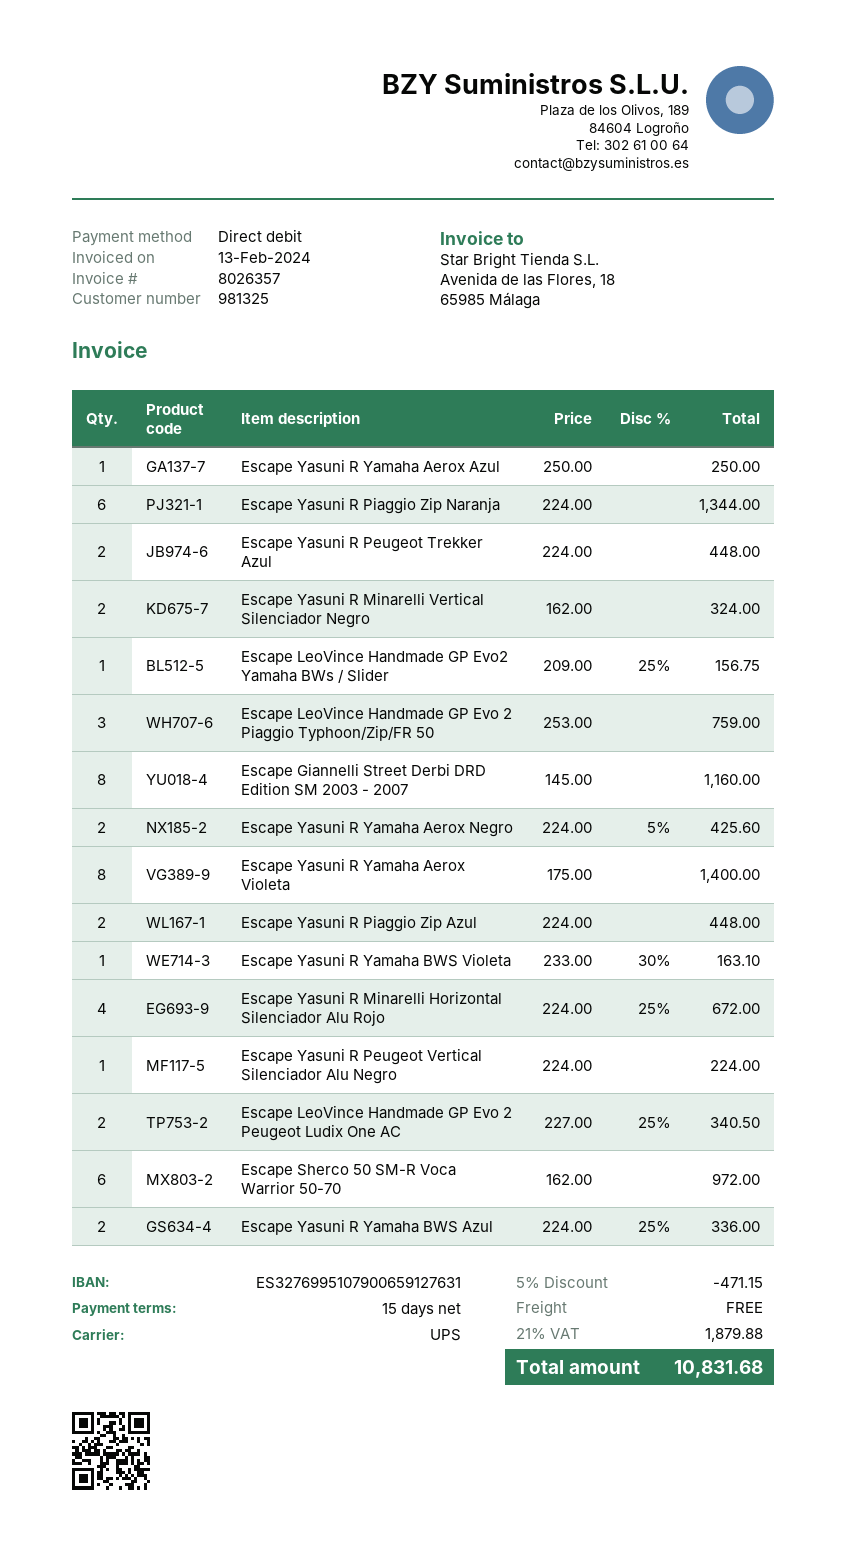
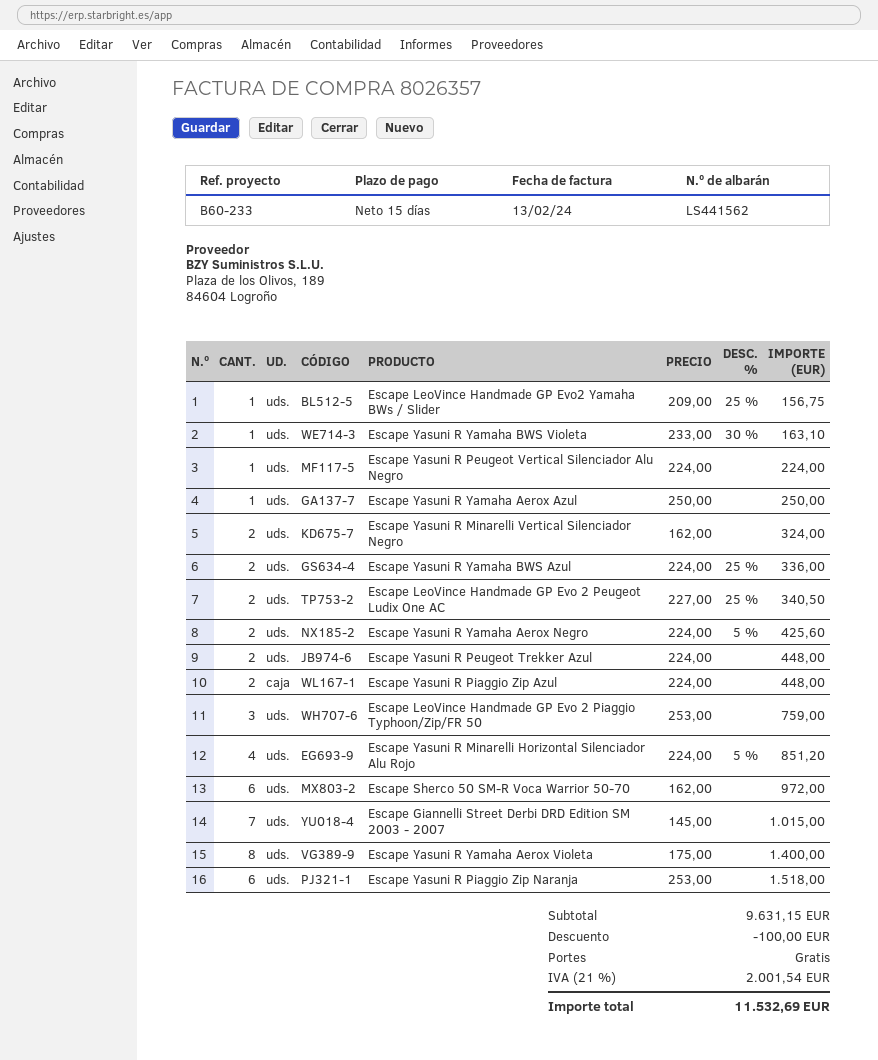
Escape Yasuni R Piaggio Zip Naranja: 6 x 224.00 = 1344.00 -> 6 x 253.00 = 1518.00
Escape Giannelli Street Derbi DRD Edition SM 2003 - 2007: 8 x 145.00 = 1160.00 -> 7 x 145.00 = 1015.00
Escape Yasuni R Minarelli Horizontal Silenciador Alu Rojo: 4 x 224.00 - 25% = 672.00 -> 4 x 224.00 - 5% = 851.20
discount: 471.15 -> 100.00
tax: 21% = 1879.88 -> 21% = 2001.54
total: 10831.68 -> 11532.69

